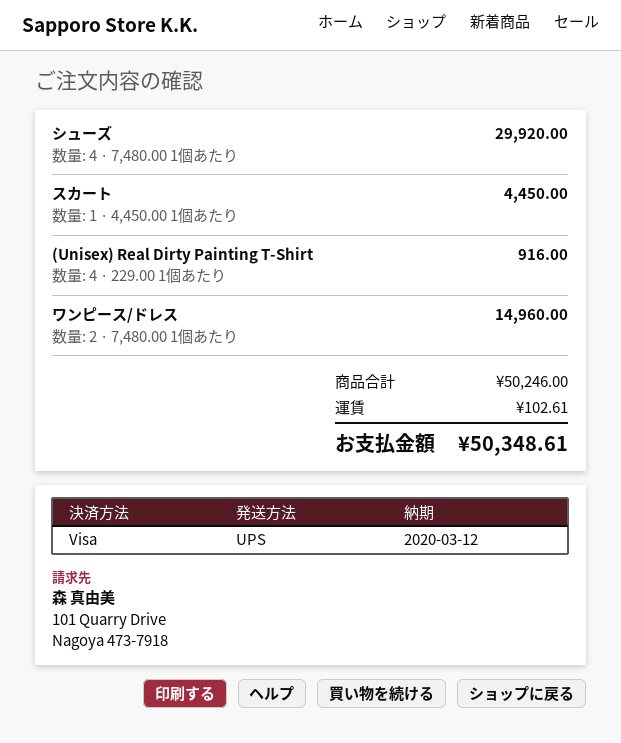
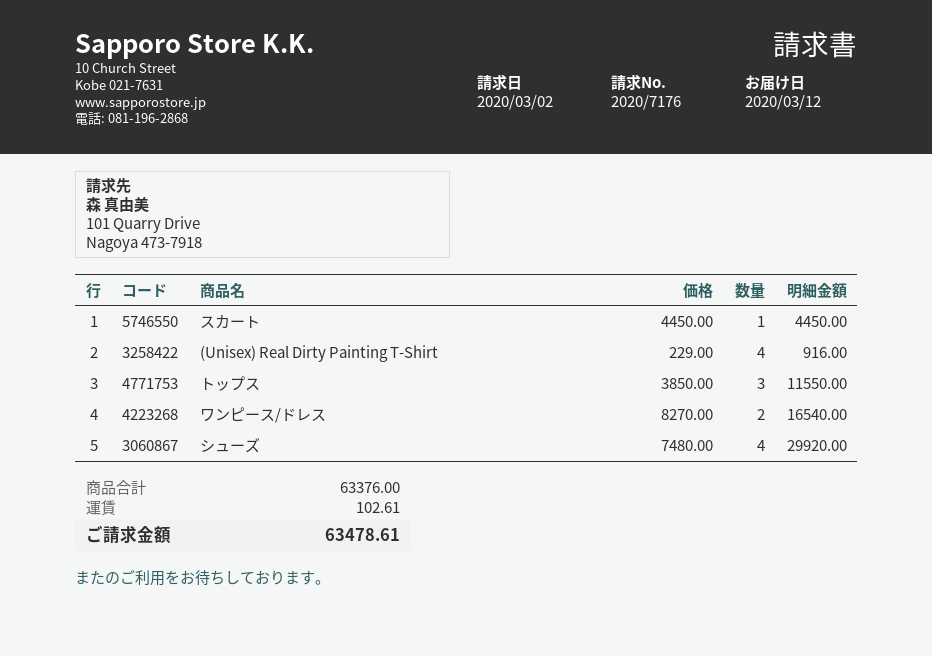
ワンピース/ドレス: 2 x 7480.00 = 14960.00 -> 2 x 8270.00 = 16540.00
トップス: none -> 3 x 3850.00 = 11550.00
subtotal: 50246.00 -> 63376.00
total: 50348.61 -> 63478.61

